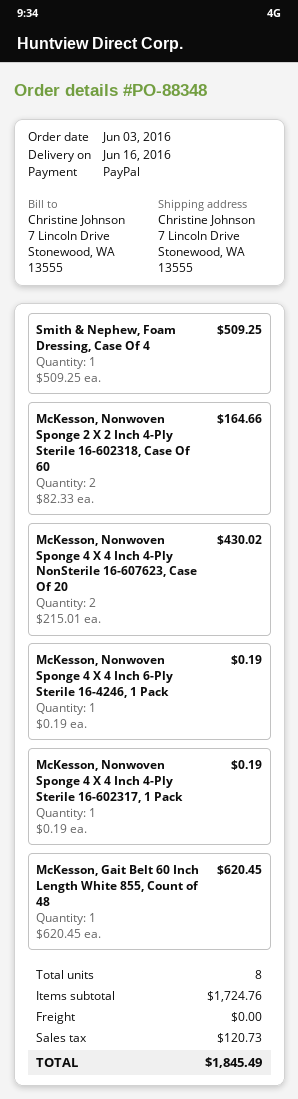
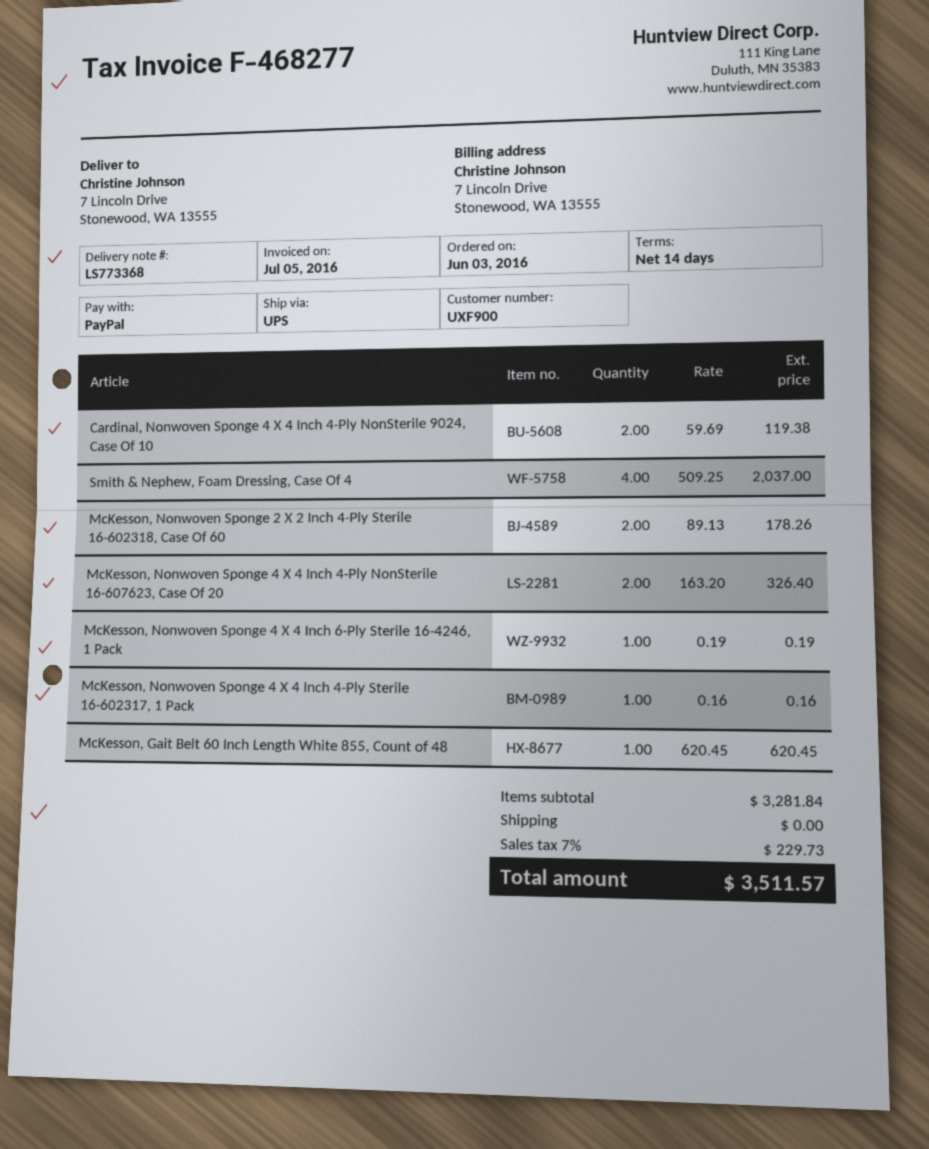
Smith & Nephew, Foam Dressing, Case Of 4: 1 x 509.25 = 509.25 -> 4 x 509.25 = 2037.00
McKesson, Nonwoven Sponge 2 X 2 Inch 4-Ply Sterile 16-602318, Case Of 60: 2 x 82.33 = 164.66 -> 2 x 89.13 = 178.26
McKesson, Nonwoven Sponge 4 X 4 Inch 4-Ply NonSterile 16-607623, Case Of 20: 2 x 215.01 = 430.02 -> 2 x 163.20 = 326.40
McKesson, Nonwoven Sponge 4 X 4 Inch 4-Ply Sterile 16-602317, 1 Pack: 1 x 0.19 = 0.19 -> 1 x 0.16 = 0.16
Cardinal, Nonwoven Sponge 4 X 4 Inch 4-Ply NonSterile 9024, Case Of 10: none -> 2 x 59.69 = 119.38
subtotal: 1724.76 -> 3281.84
tax: 120.73 -> 229.73
total: 1845.49 -> 3511.57

